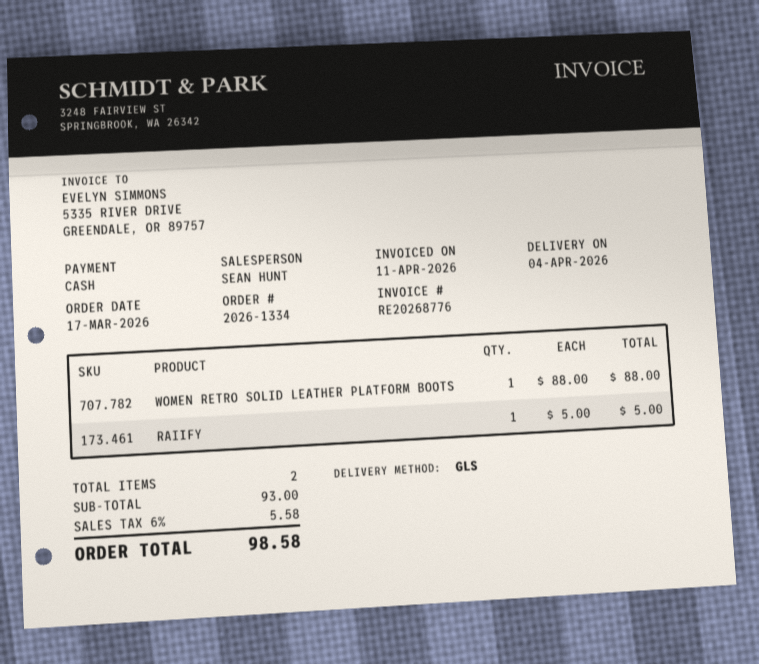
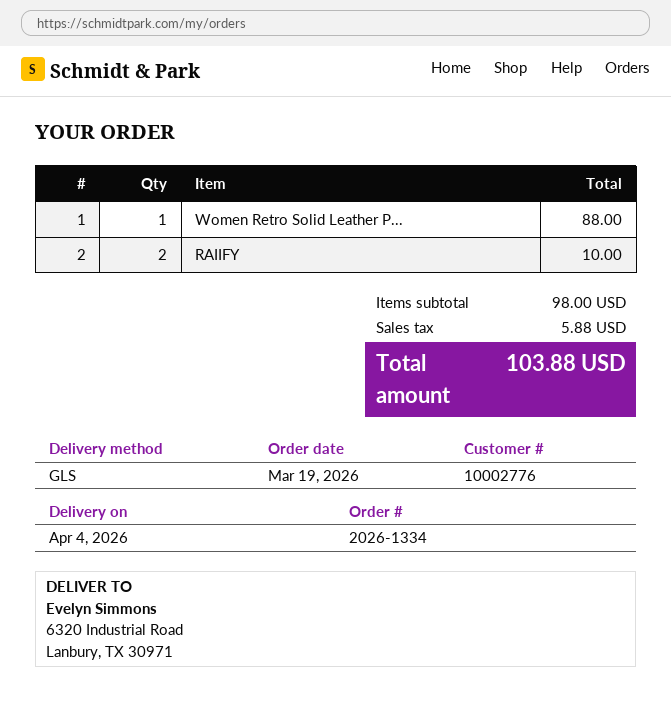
order date: 2026-03-17 -> 2026-03-19
RAIIFY: 1 for 5.00 -> 2 for 10.00
subtotal: 93.00 -> 98.00
tax: 5.58 -> 5.88
total: 98.58 -> 103.88

